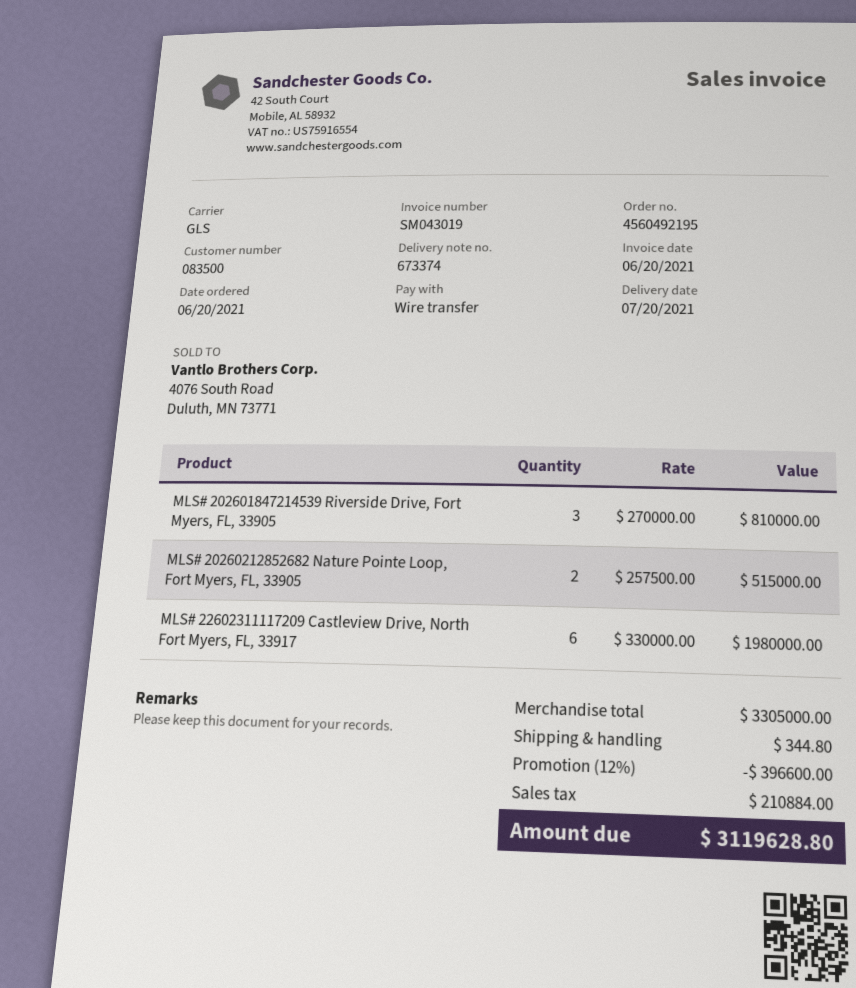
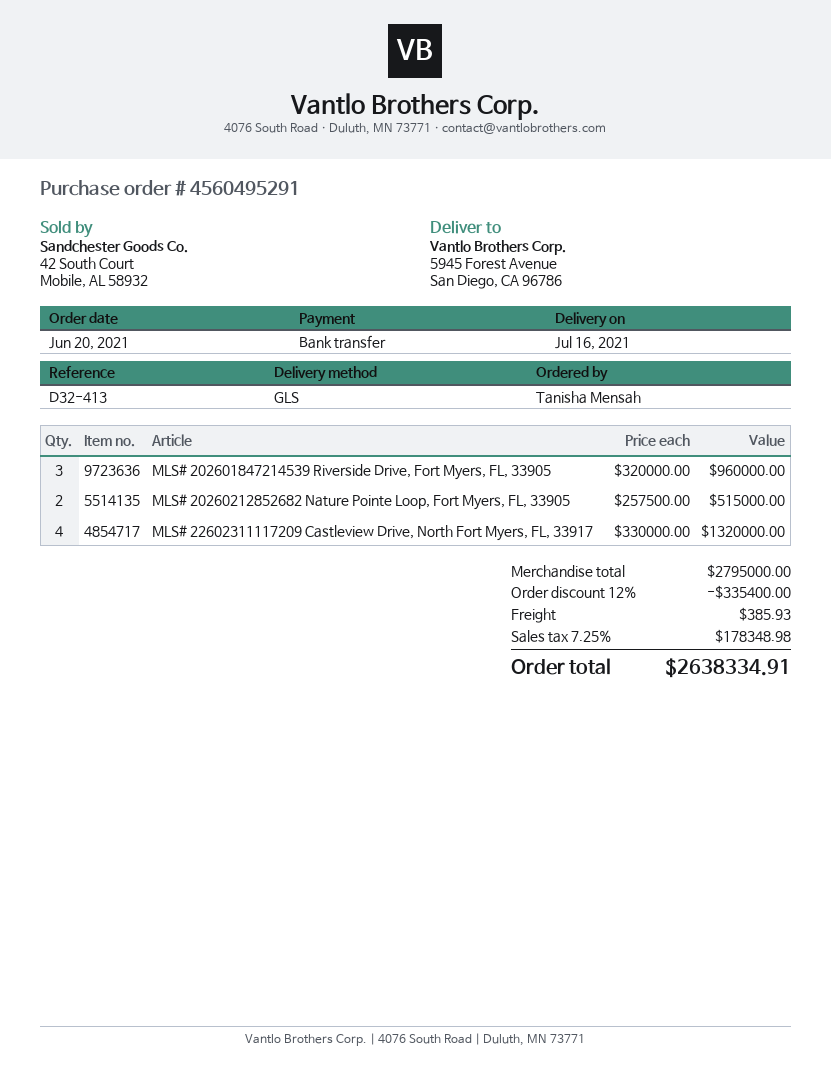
order number: 4560492195 -> 4560495291
delivery date: 2021-07-20 -> 2021-07-16
MLS# 202601847214539 Riverside Drive, Fort Myers, FL, 33905: 3 x 270000.00 = 810000.00 -> 3 x 320000.00 = 960000.00
MLS# 22602311117209 Castleview Drive, North Fort Myers, FL, 33917: 6 x 330000.00 = 1980000.00 -> 4 x 330000.00 = 1320000.00
subtotal: 3305000.00 -> 2795000.00
discount: 12% = 396600.00 -> 12% = 335400.00
shipping: 344.80 -> 385.93
tax: 210884.00 -> 178348.98
total: 3119628.80 -> 2638334.91

